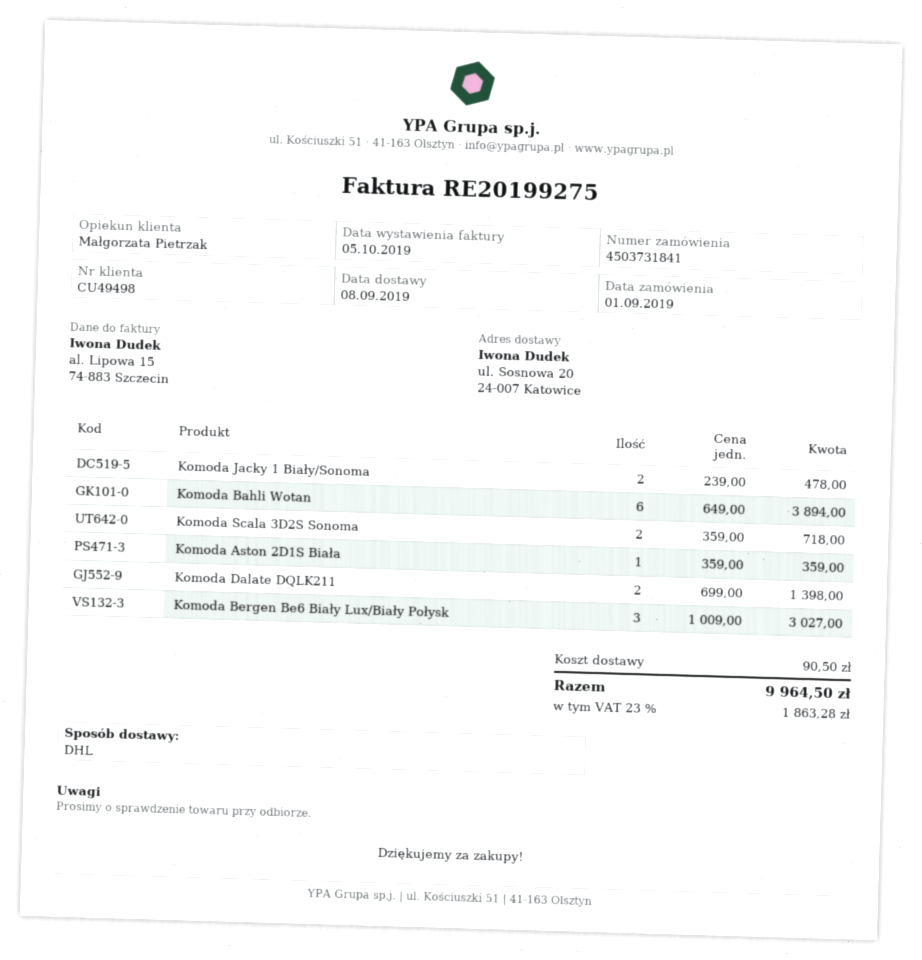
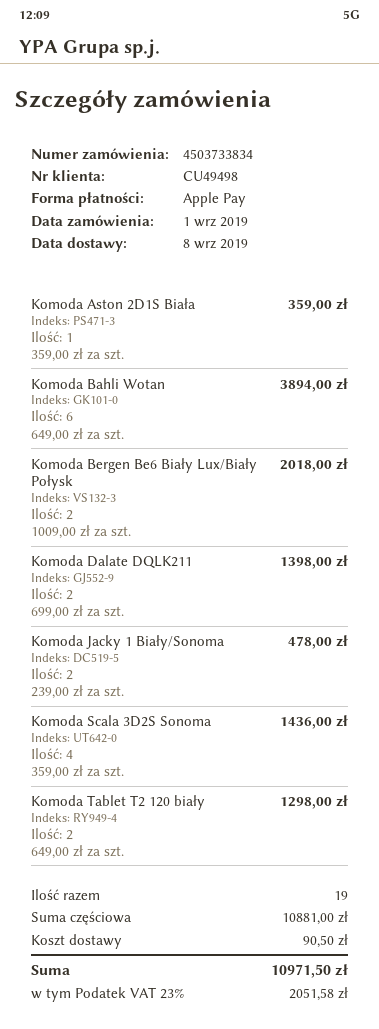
order number: 4503731841 -> 4503733834
Komoda Scala 3D2S Sonoma: 2 x 359.00 = 718.00 -> 4 x 359.00 = 1436.00
Komoda Bergen Be6 Biały Lux/Biały Połysk: 3 x 1009.00 = 3027.00 -> 2 x 1009.00 = 2018.00
Komoda Tablet T2 120 biały: none -> 2 x 649.00 = 1298.00
tax: 23% = 1863.28 -> 23% = 2051.58
total: 9964.50 -> 10971.50

